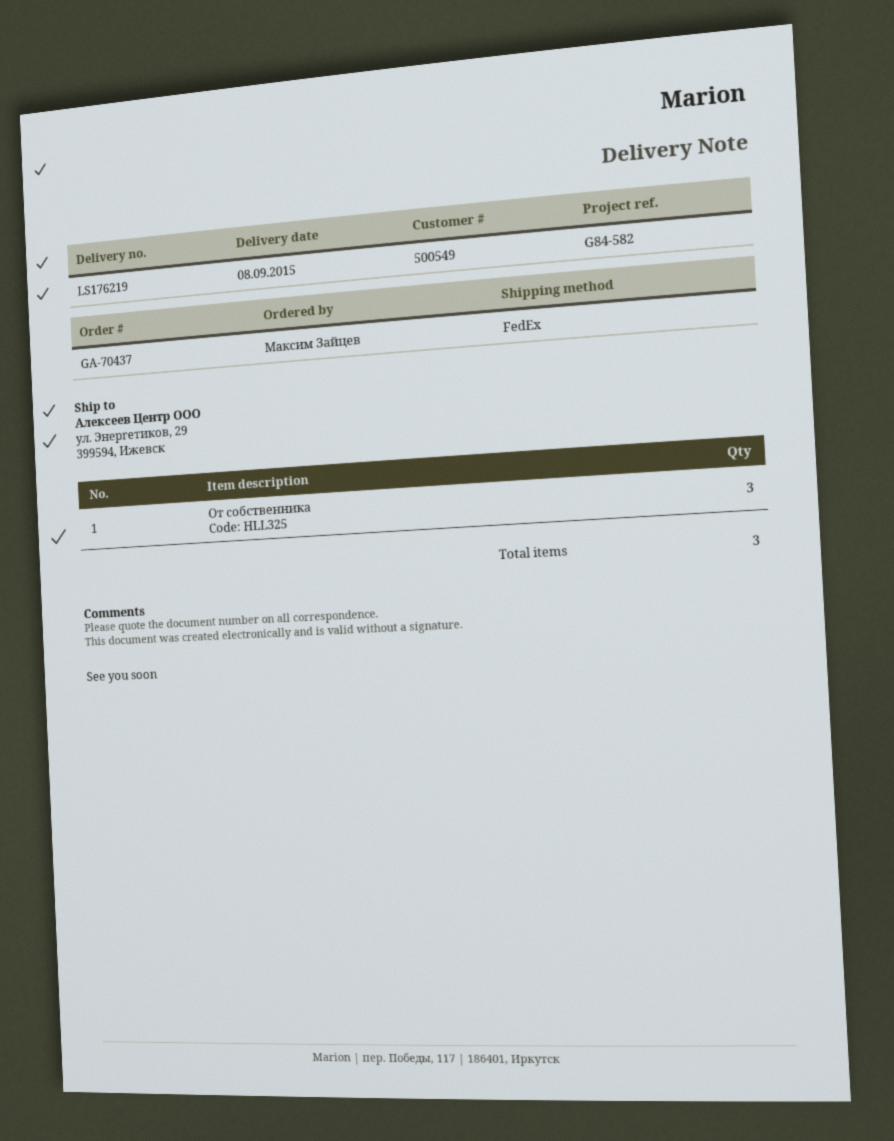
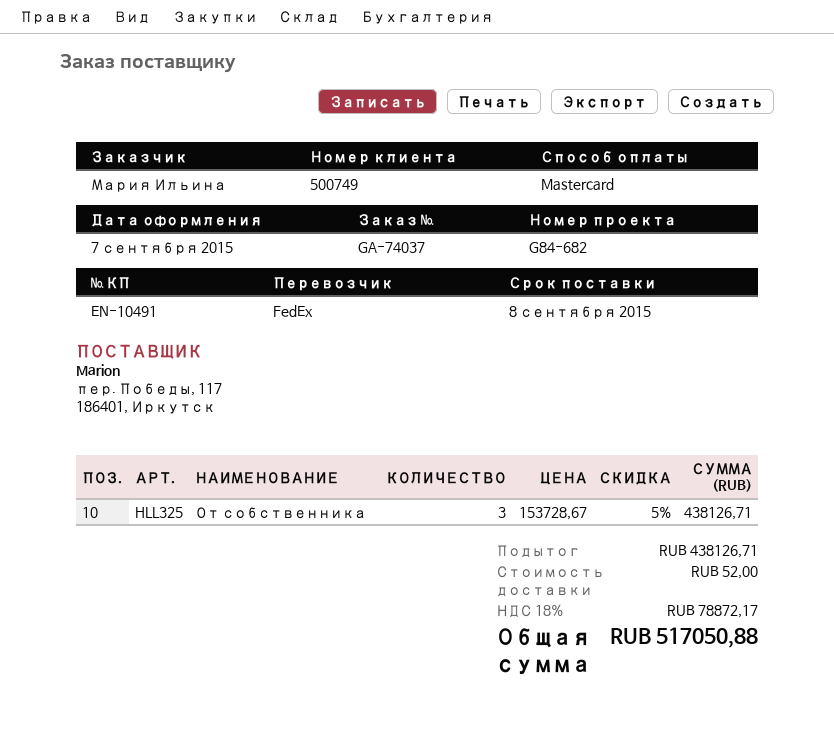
order number: GA-70437 -> GA-74037
customer number: 500549 -> 500749
reference: G84-582 -> G84-682
ordered by: Максим Зайцев -> Мария Ильина

